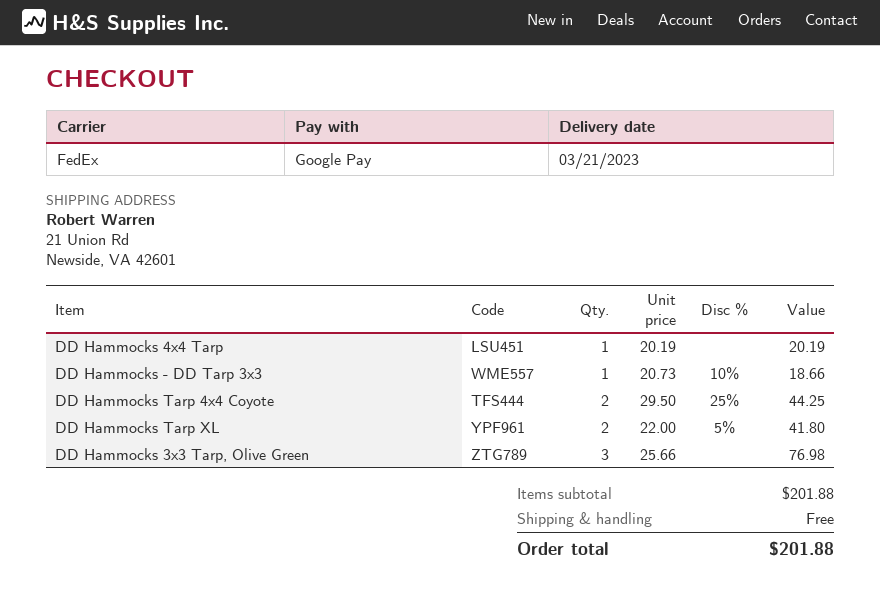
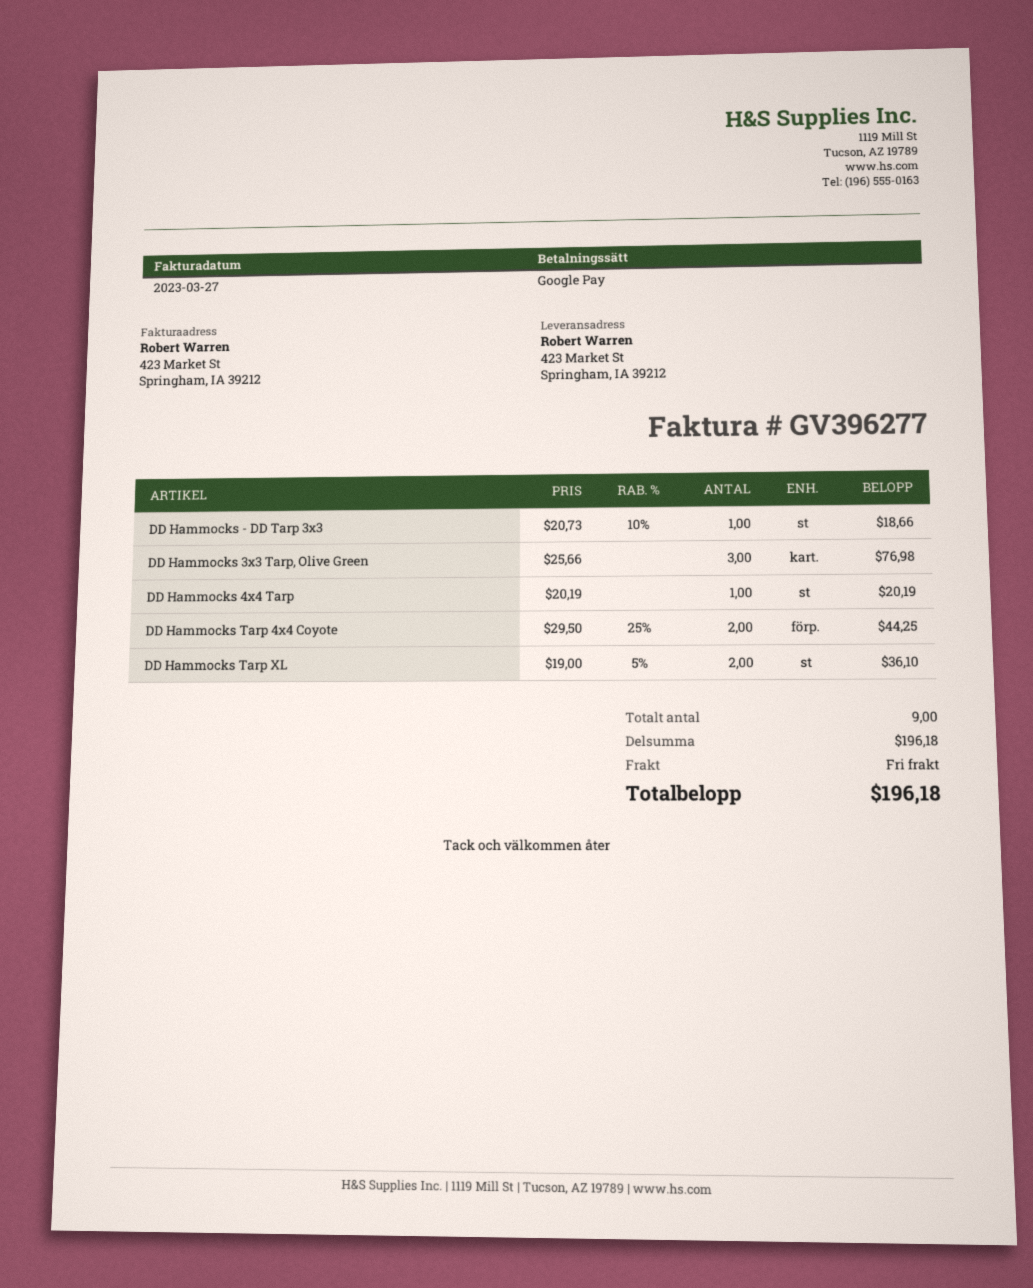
ship to: 21 Union Rd, Newside, VA 42601 -> 423 Market St, Springham, IA 39212
DD Hammocks Tarp XL: 2 x 22.00 - 5% = 41.80 -> 2 x 19.00 - 5% = 36.10
subtotal: 201.88 -> 196.18
total: 201.88 -> 196.18

